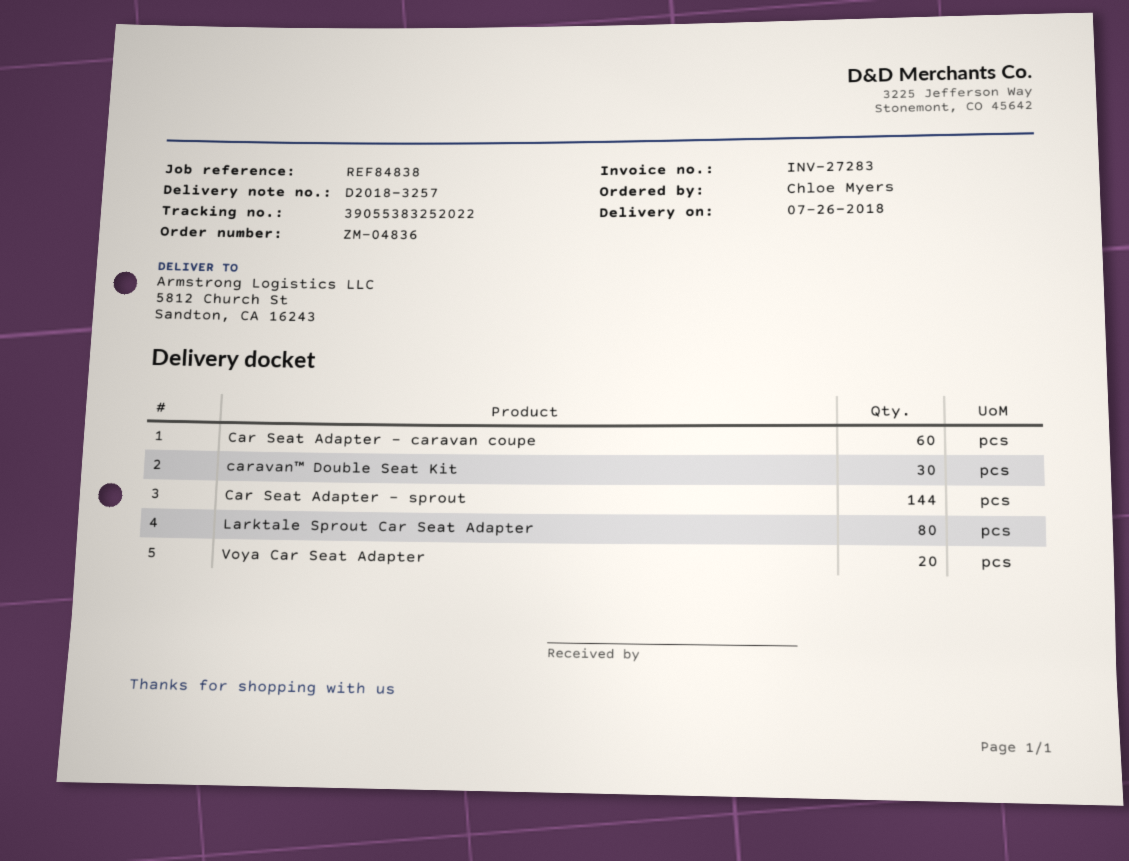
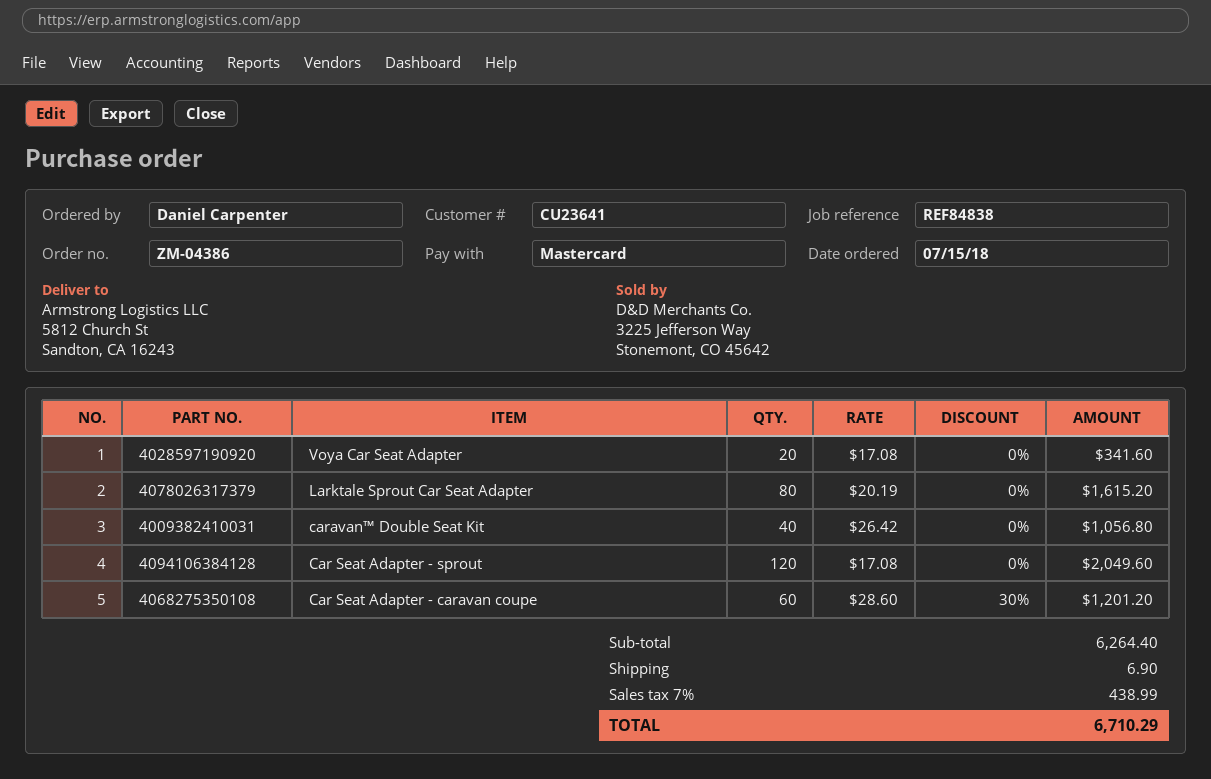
order number: ZM-04836 -> ZM-04386
ordered by: Chloe Myers -> Daniel Carpenter
caravan™ Double Seat Kit: 30 -> 40
Car Seat Adapter - sprout: 144 -> 120

